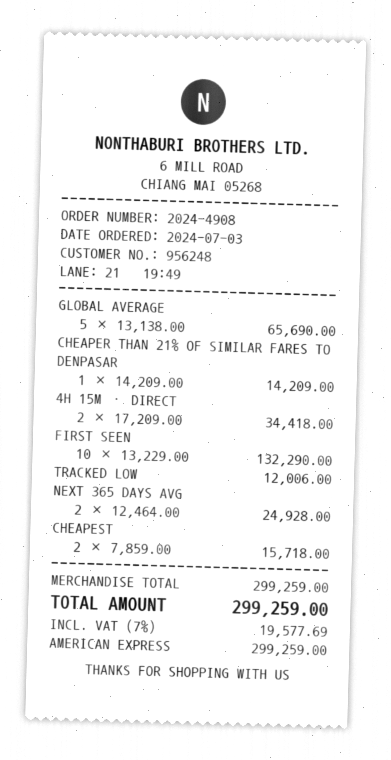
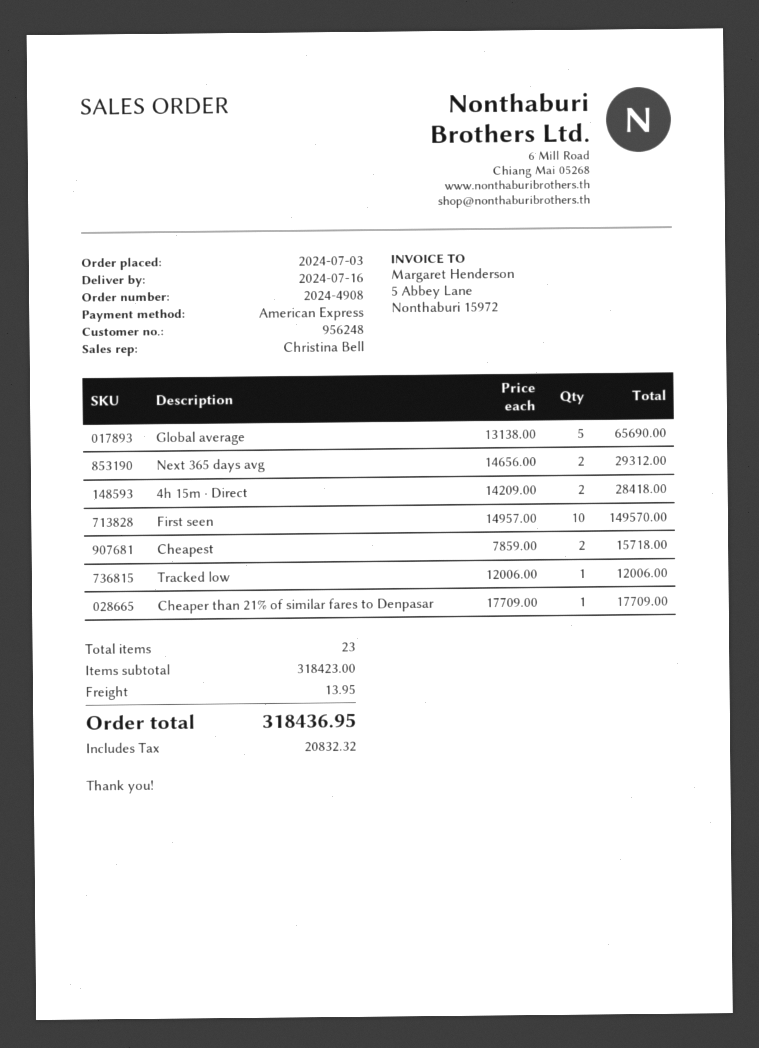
CHEAPER THAN 21% OF SIMILAR FARES TO DENPASAR: 1 x 14209.00 = 14209.00 -> 1 x 17709.00 = 17709.00
4H 15M · DIRECT: 2 x 17209.00 = 34418.00 -> 2 x 14209.00 = 28418.00
FIRST SEEN: 10 x 13229.00 = 132290.00 -> 10 x 14957.00 = 149570.00
NEXT 365 DAYS AVG: 2 x 12464.00 = 24928.00 -> 2 x 14656.00 = 29312.00
subtotal: 299259.00 -> 318423.00
shipping: none -> 13.95
tax: 19577.69 -> 20832.32
total: 299259.00 -> 318436.95

